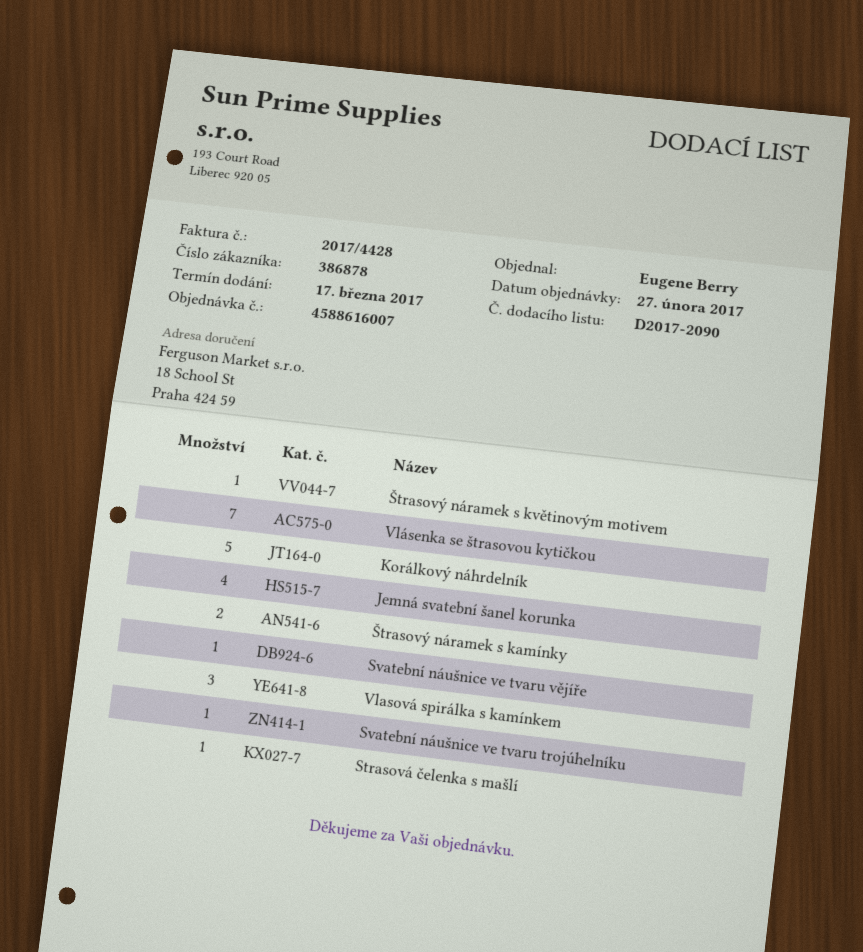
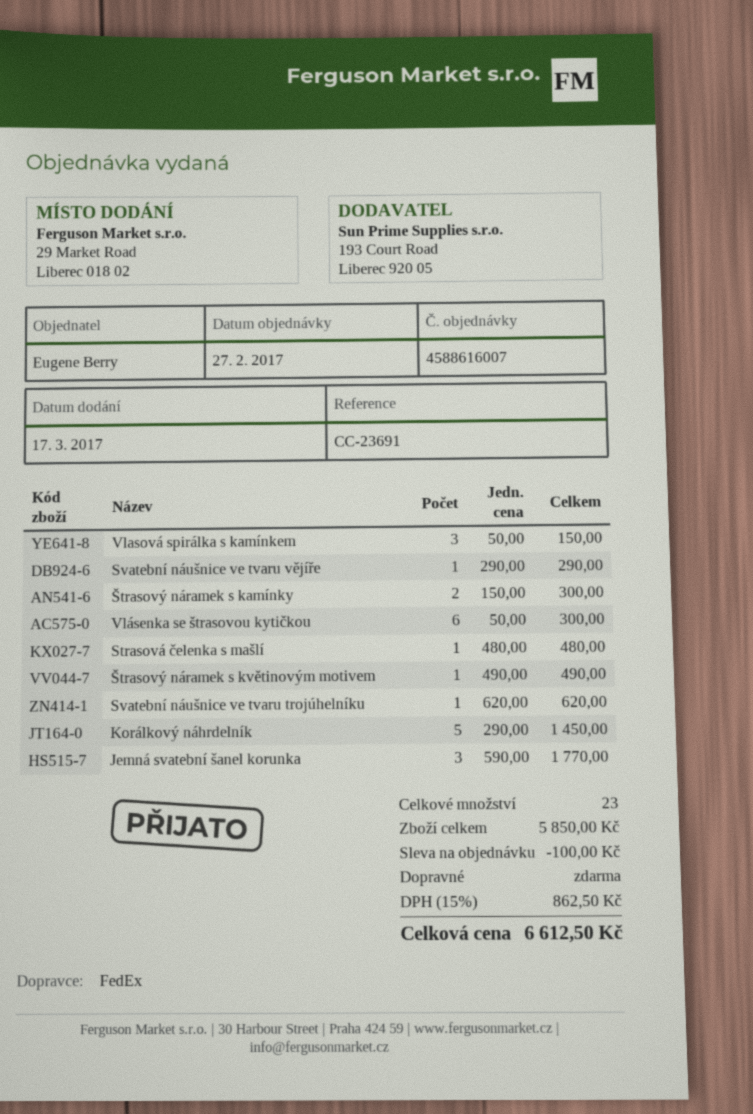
ship to: 18 School St, Praha 424 59 -> 29 Market Road, Liberec 018 02
Vlásenka se štrasovou kytičkou: 7 -> 6
Jemná svatební šanel korunka: 4 -> 3

